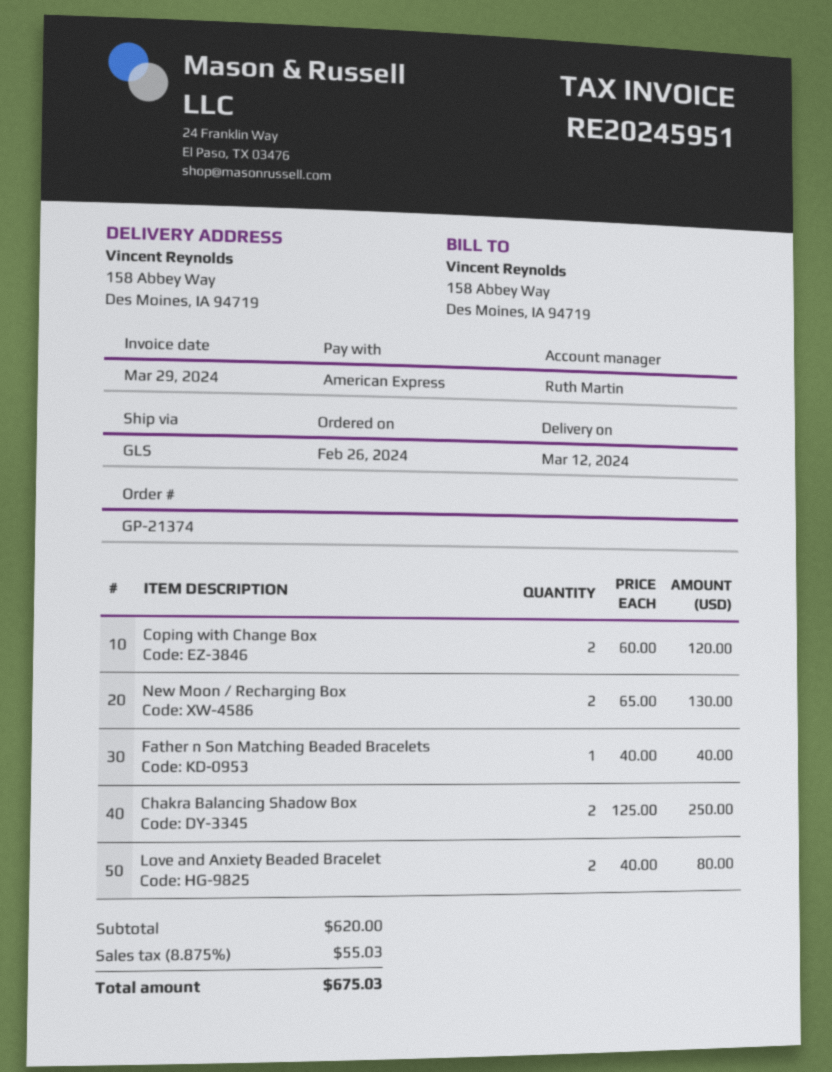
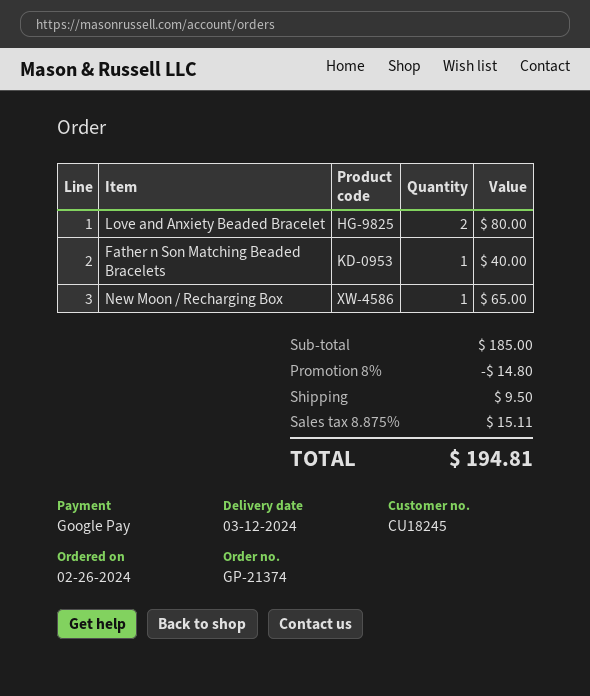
payment method: American Express -> Google Pay
Coping with Change Box: 2 for 120.00 -> none
New Moon / Recharging Box: 2 for 130.00 -> 1 for 65.00
Chakra Balancing Shadow Box: 2 for 250.00 -> none
subtotal: 620.00 -> 185.00
discount: none -> 8% = 14.80
shipping: none -> 9.50
tax: 8.875% = 55.03 -> 8.875% = 15.11
total: 675.03 -> 194.81

